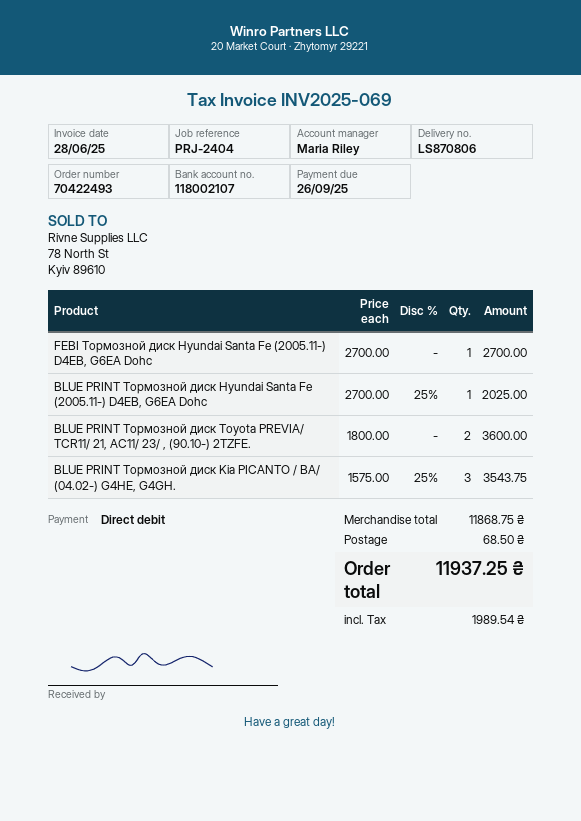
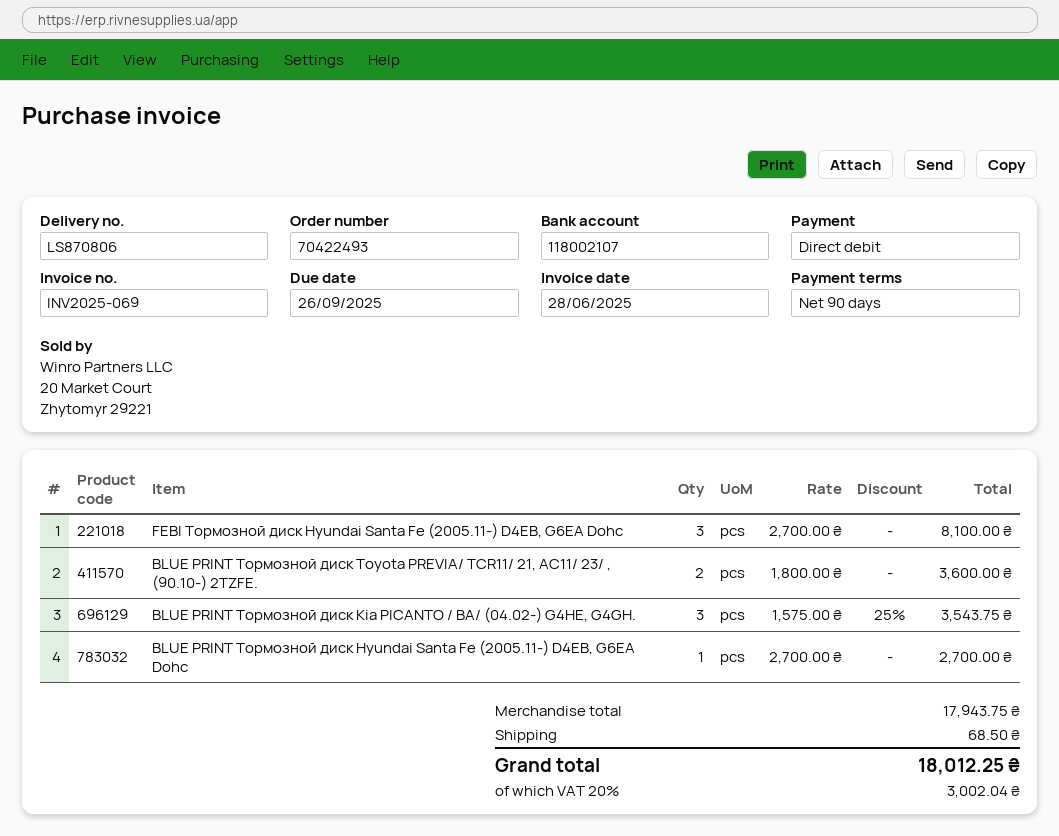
FEBI Тормозной диск Hyundai Santa Fe (2005.11-) D4EB, G6EA Dohc: 1 x 2700.00 = 2700.00 -> 3 x 2700.00 = 8100.00
BLUE PRINT Тормозной диск Hyundai Santa Fe (2005.11-) D4EB, G6EA Dohc: 1 x 2700.00 - 25% = 2025.00 -> 1 x 2700.00 = 2700.00
subtotal: 11868.75 -> 17943.75
tax: 1989.54 -> 3002.04
total: 11937.25 -> 18012.25

